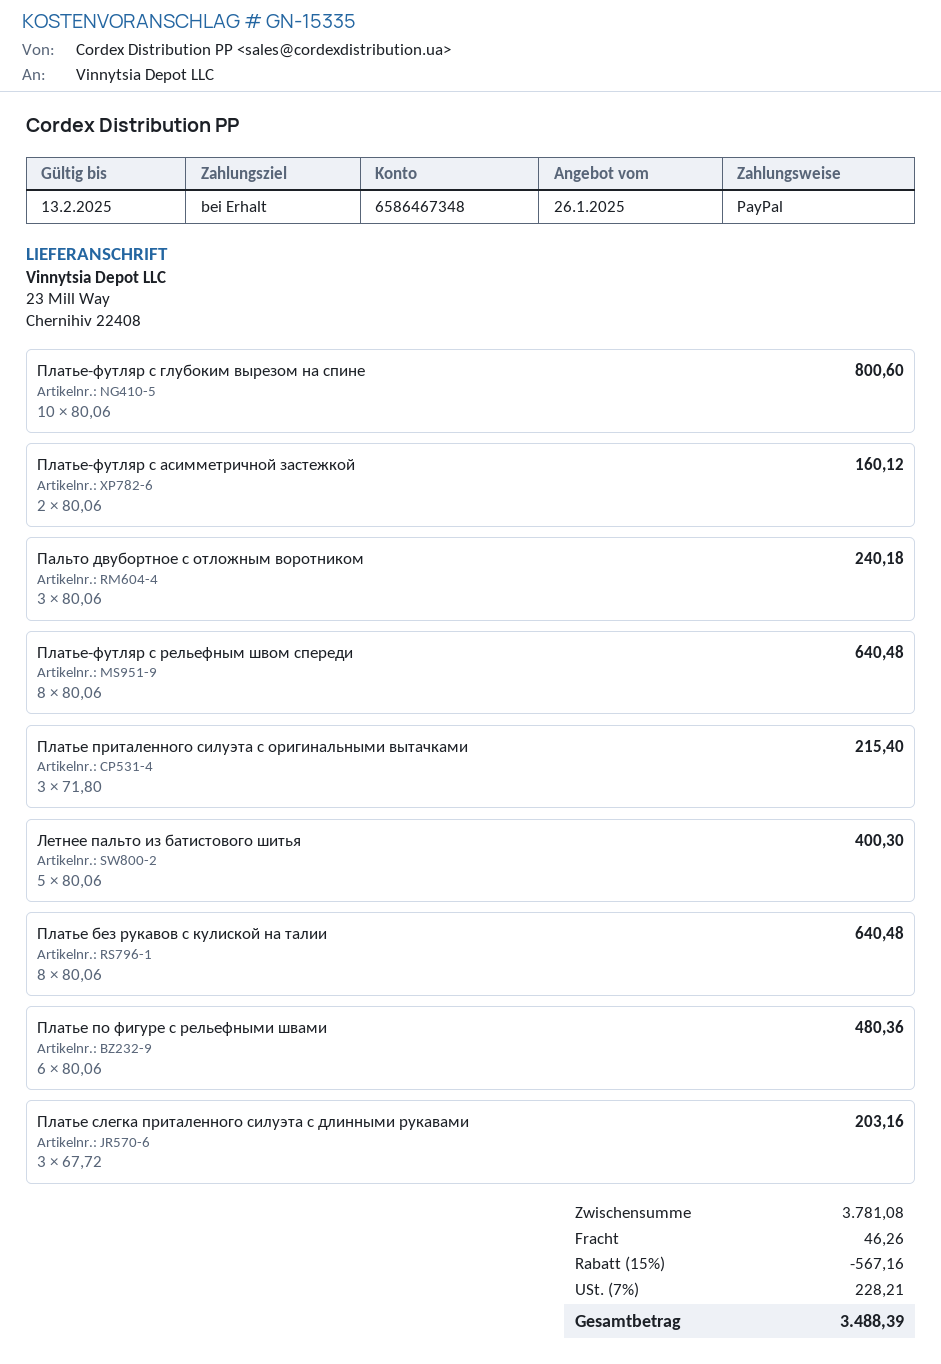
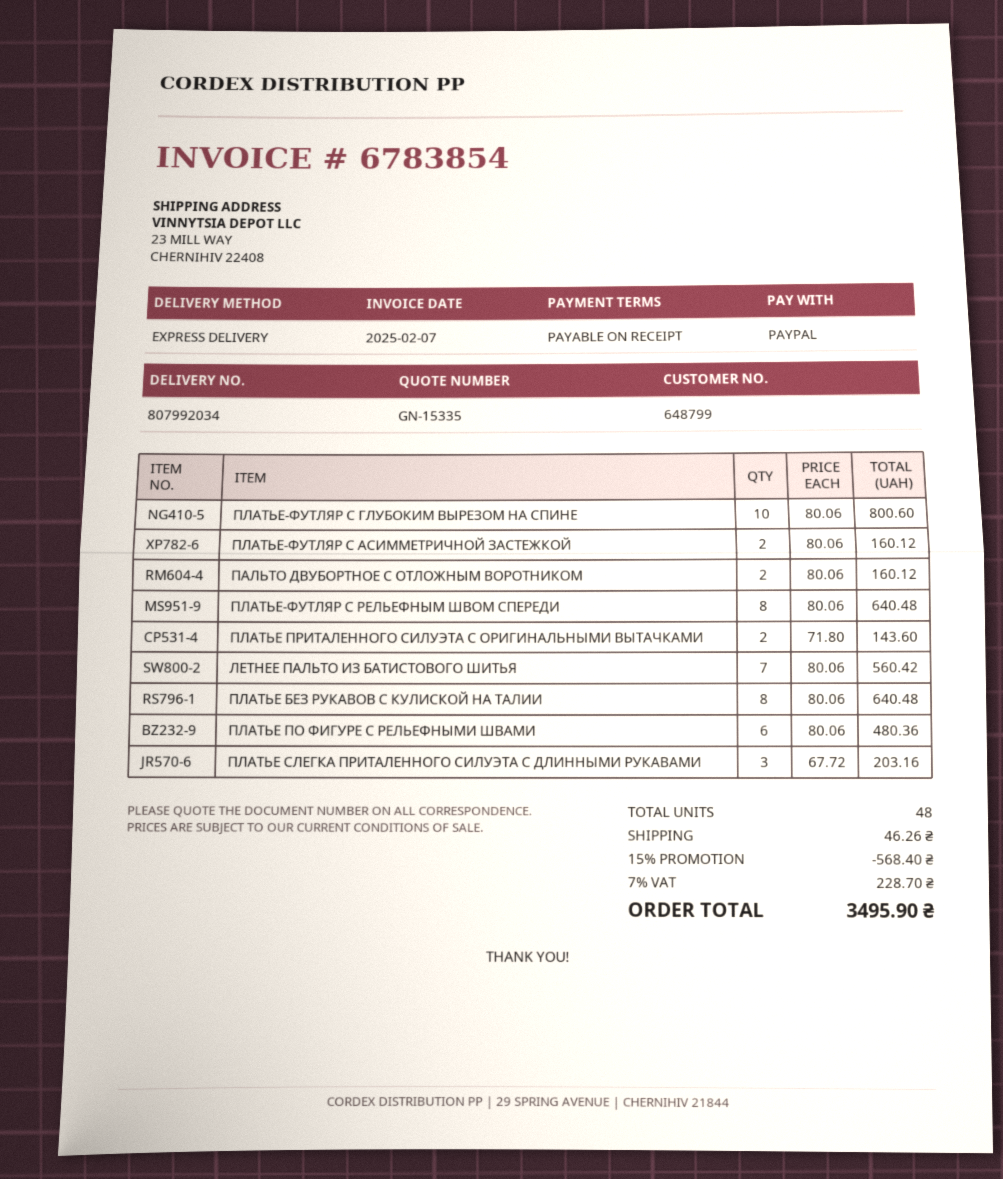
Пальто двубортное с отложным воротником: 3 x 80.06 = 240.18 -> 2 x 80.06 = 160.12
Платье приталенного силуэта с оригинальными вытачками: 3 x 71.80 = 215.40 -> 2 x 71.80 = 143.60
Летнее пальто из батистового шитья: 5 x 80.06 = 400.30 -> 7 x 80.06 = 560.42
discount: 15% = 567.16 -> 15% = 568.40
tax: 7% = 228.21 -> 7% = 228.70
total: 3488.39 -> 3495.90

